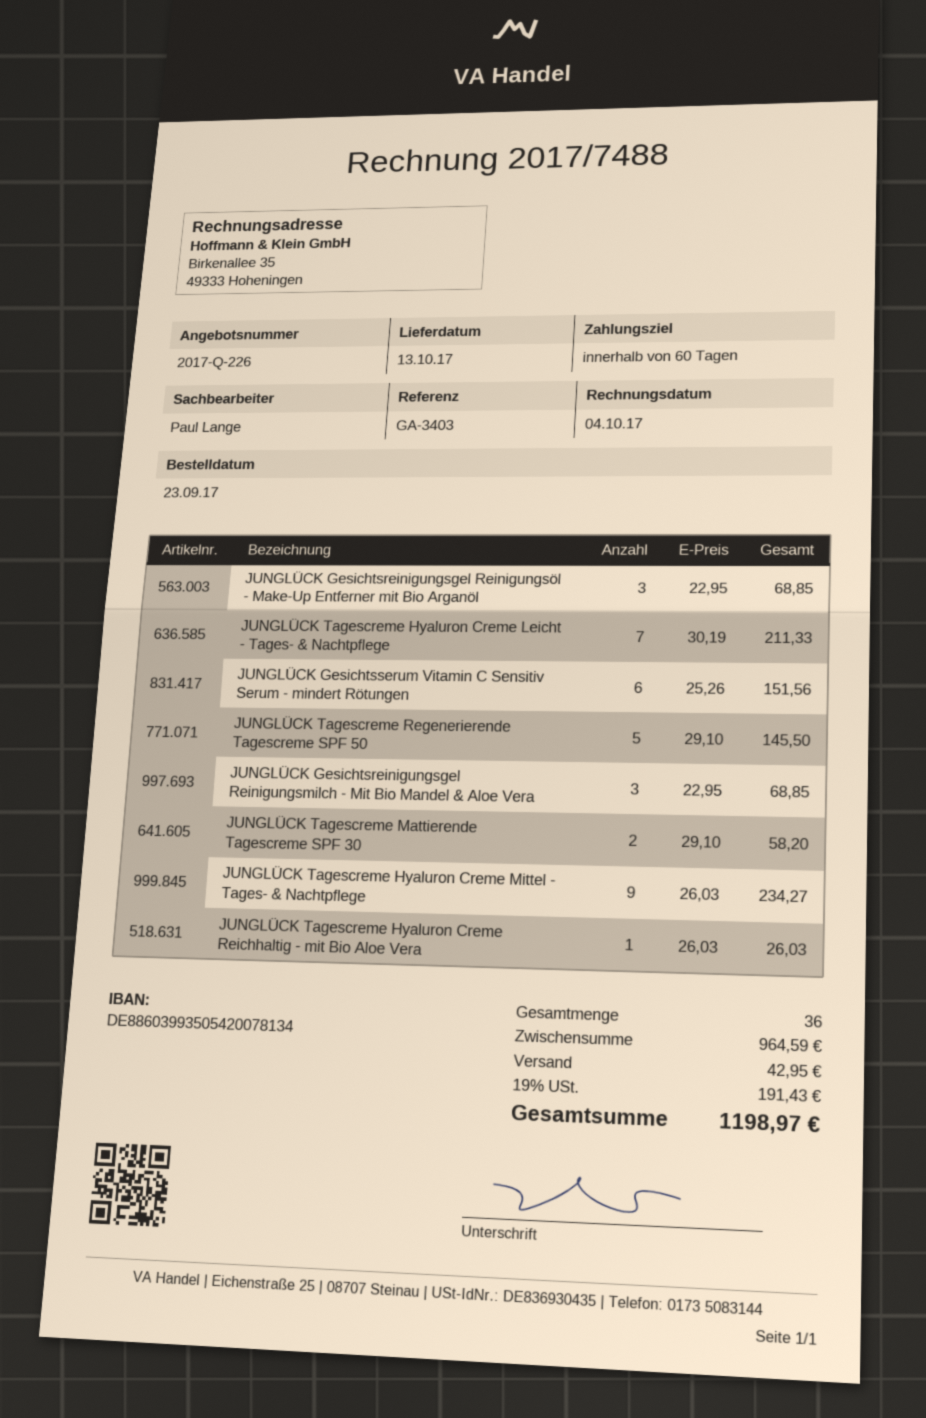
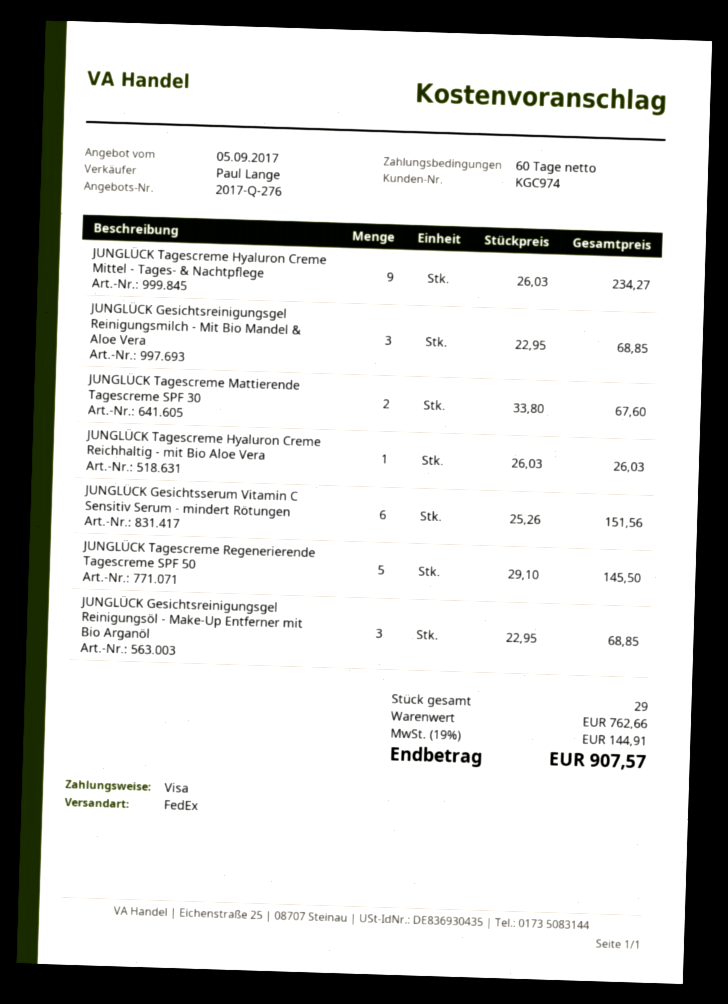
quote number: 2017-Q-226 -> 2017-Q-276
JUNGLÜCK Tagescreme Hyaluron Creme Leicht - Tages- & Nachtpflege: 7 x 30.19 = 211.33 -> none
JUNGLÜCK Tagescreme Mattierende Tagescreme SPF 30: 2 x 29.10 = 58.20 -> 2 x 33.80 = 67.60
total quantity: 36 -> 29
subtotal: 964.59 -> 762.66
shipping: 42.95 -> none
tax: 19% = 191.43 -> 19% = 144.91
total: 1198.97 -> 907.57

